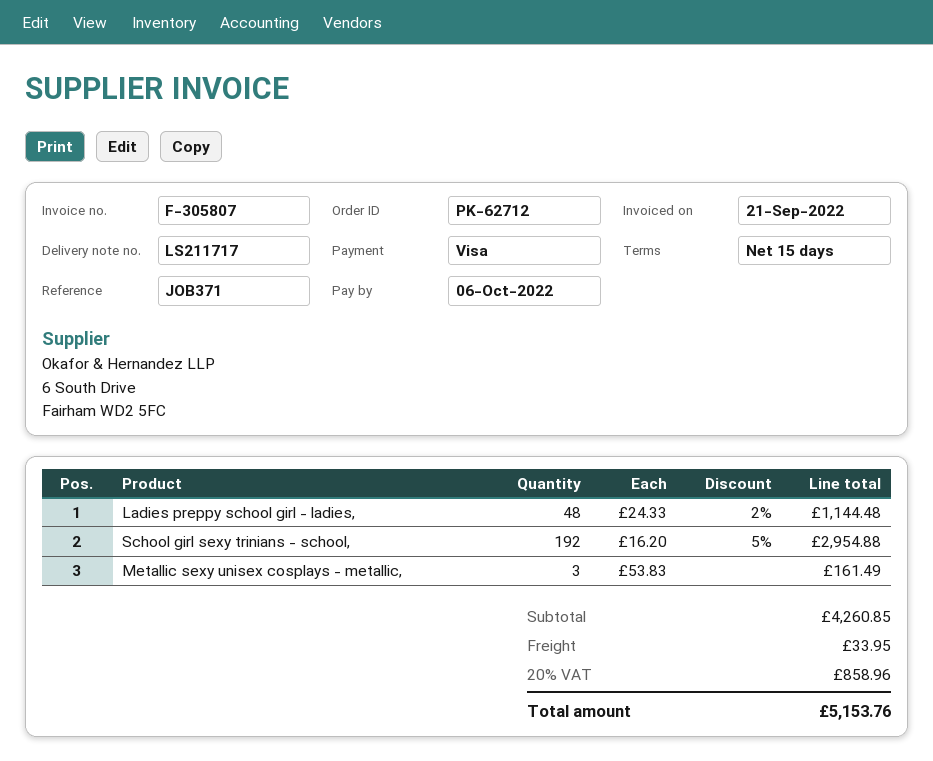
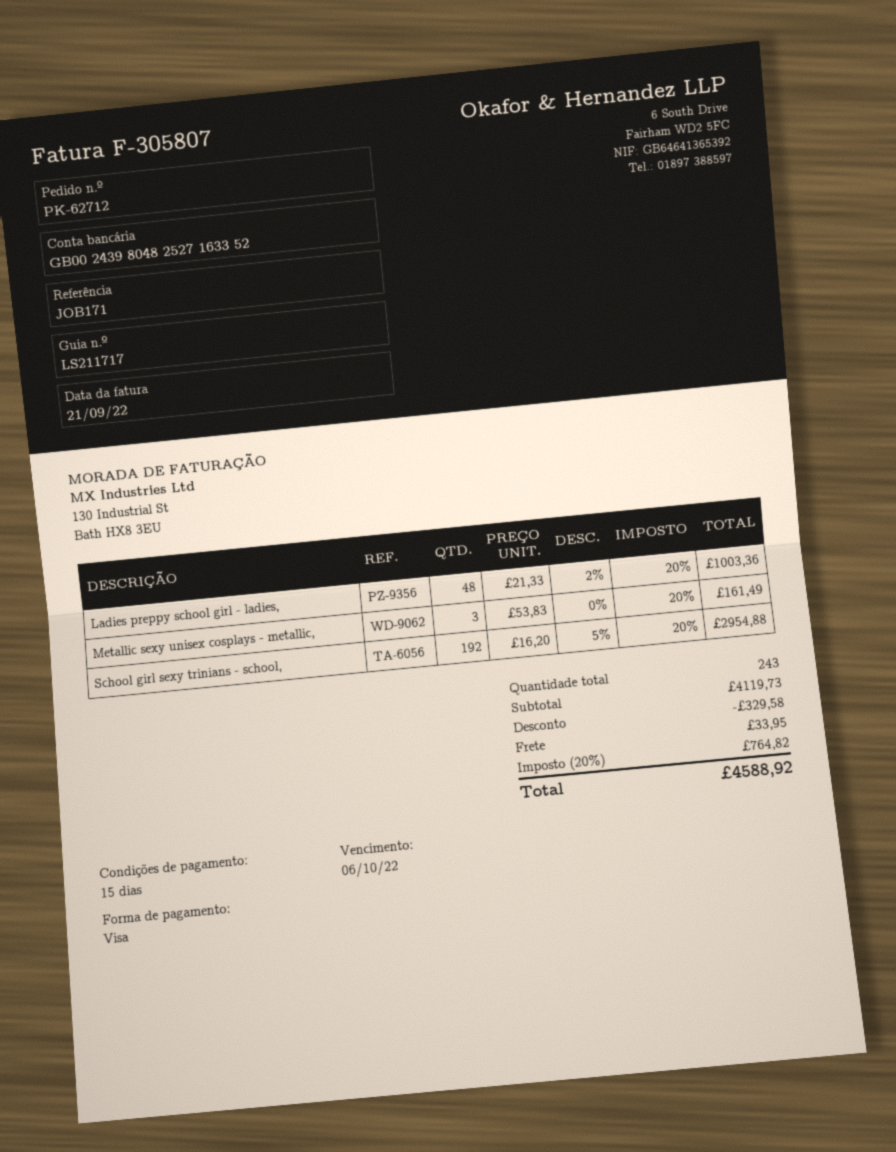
reference: JOB371 -> JOB171
Ladies preppy school girl - ladies,: 48 x 24.33 - 2% = 1144.48 -> 48 x 21.33 - 2% = 1003.36
subtotal: 4260.85 -> 4119.73
discount: none -> 329.58
tax: 20% = 858.96 -> 20% = 764.82
total: 5153.76 -> 4588.92

